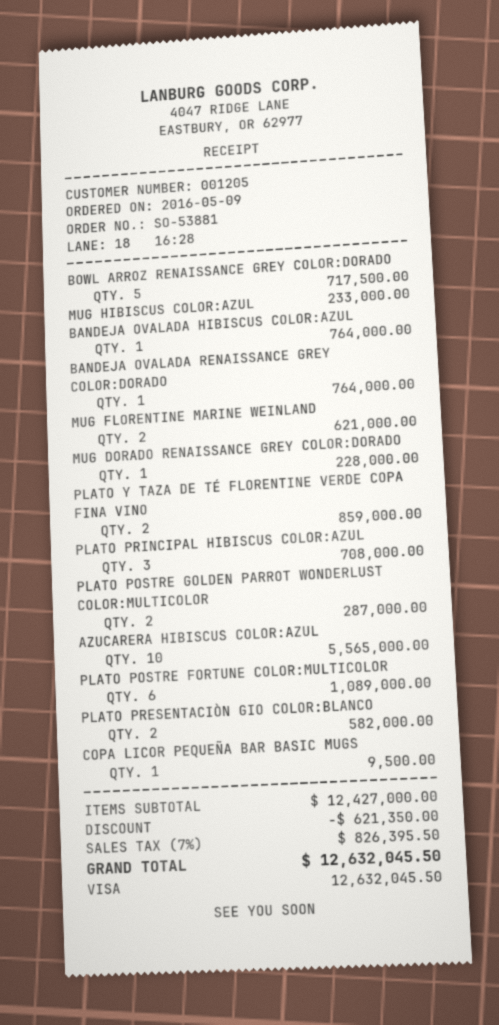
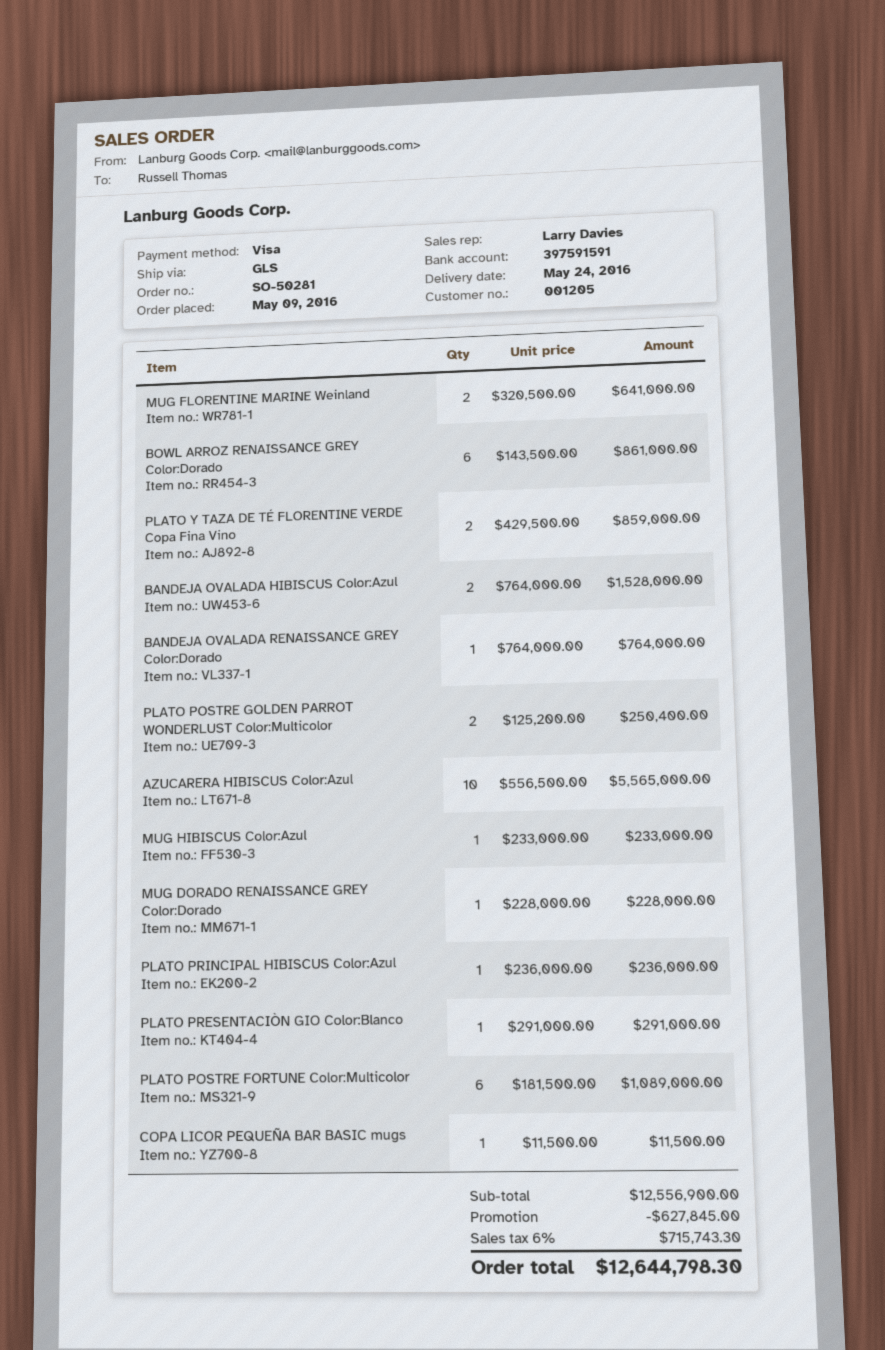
order number: SO-53881 -> SO-50281
BOWL ARROZ RENAISSANCE GREY COLOR:DORADO: 5 for 717500.00 -> 6 for 861000.00
BANDEJA OVALADA HIBISCUS COLOR:AZUL: 1 for 764000.00 -> 2 for 1528000.00
MUG FLORENTINE MARINE WEINLAND: 2 for 621000.00 -> 2 for 641000.00
PLATO PRINCIPAL HIBISCUS COLOR:AZUL: 3 for 708000.00 -> 1 for 236000.00
PLATO POSTRE GOLDEN PARROT WONDERLUST COLOR:MULTICOLOR: 2 for 287000.00 -> 2 for 250400.00
PLATO PRESENTACIÒN GIO COLOR:BLANCO: 2 for 582000.00 -> 1 for 291000.00
COPA LICOR PEQUEÑA BAR BASIC MUGS: 1 for 9500.00 -> 1 for 11500.00
subtotal: 12427000.00 -> 12556900.00
discount: 621350.00 -> 627845.00
tax: 7% = 826395.50 -> 6% = 715743.30
total: 12632045.50 -> 12644798.30

